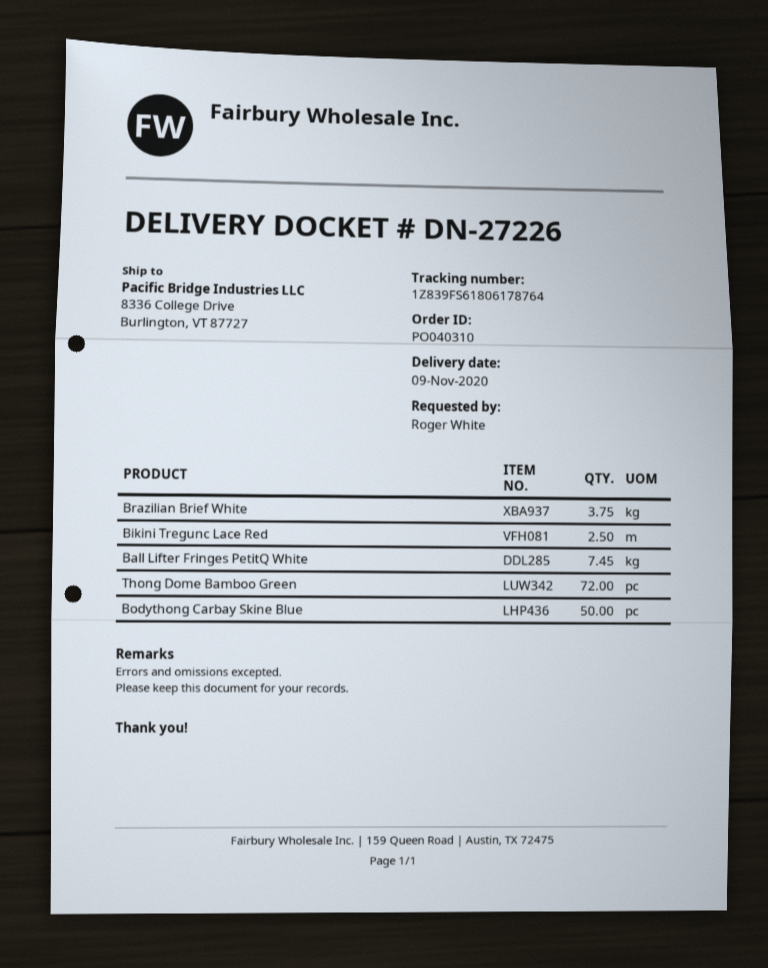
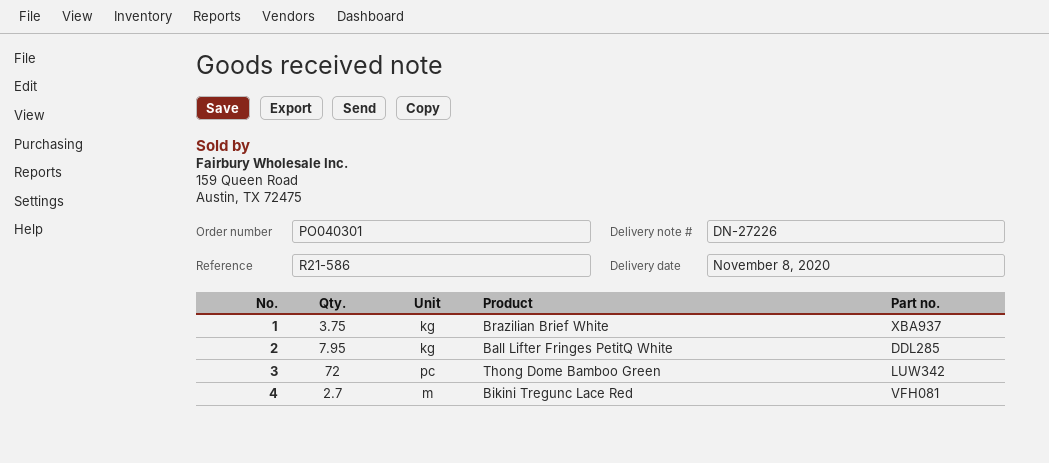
order number: PO040310 -> PO040301
delivery date: 2020-11-09 -> 2020-11-08
Bikini Tregunc Lace Red: 2.5 -> 2.7
Ball Lifter Fringes PetitQ White: 7.45 -> 7.95
Bodythong Carbay Skine Blue: 50 -> none

